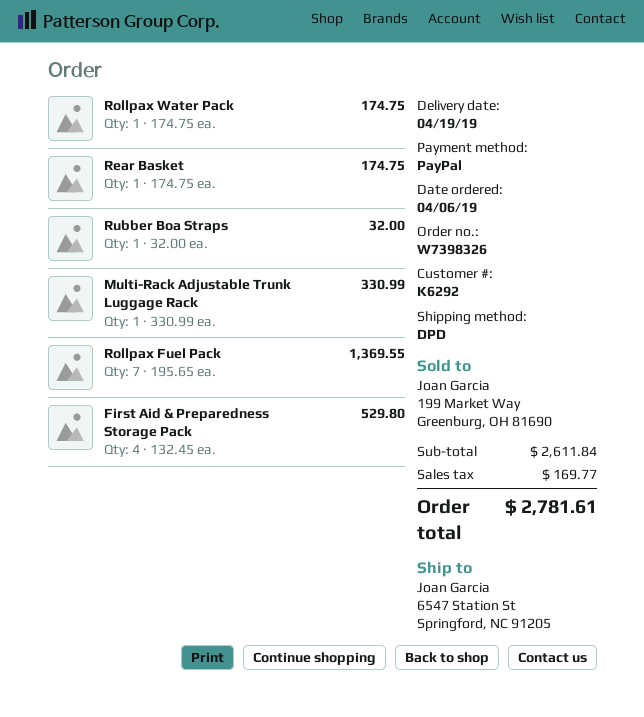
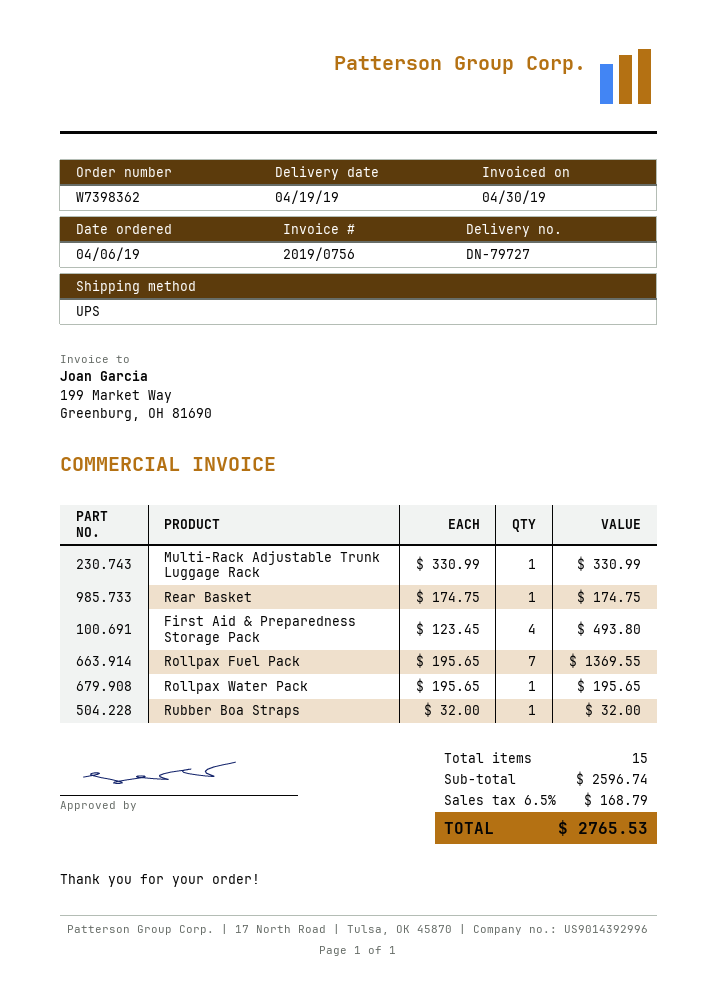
order number: W7398326 -> W7398362
shipping method: DPD -> UPS
Rollpax Water Pack: 1 x 174.75 = 174.75 -> 1 x 195.65 = 195.65
First Aid & Preparedness Storage Pack: 4 x 132.45 = 529.80 -> 4 x 123.45 = 493.80
subtotal: 2611.84 -> 2596.74
tax: 169.77 -> 168.79
total: 2781.61 -> 2765.53

